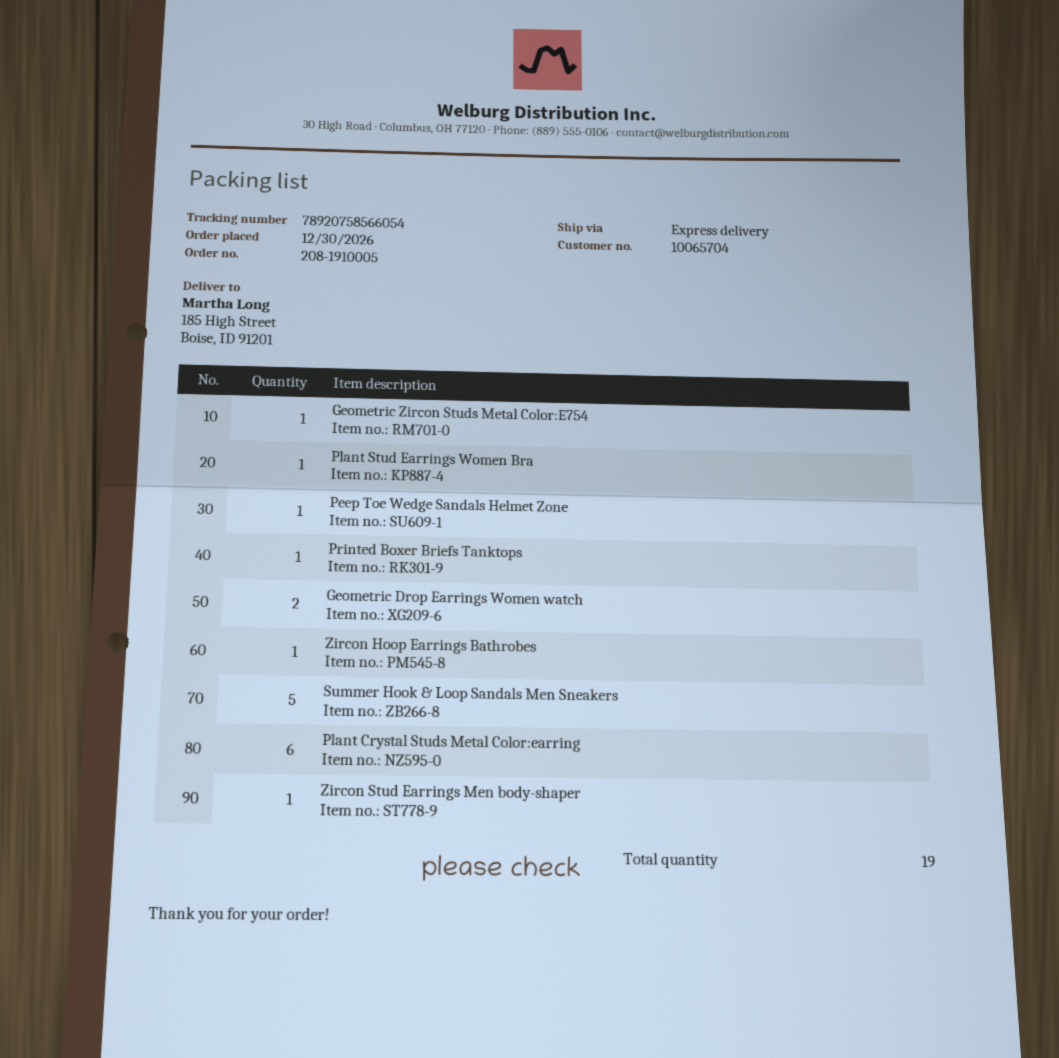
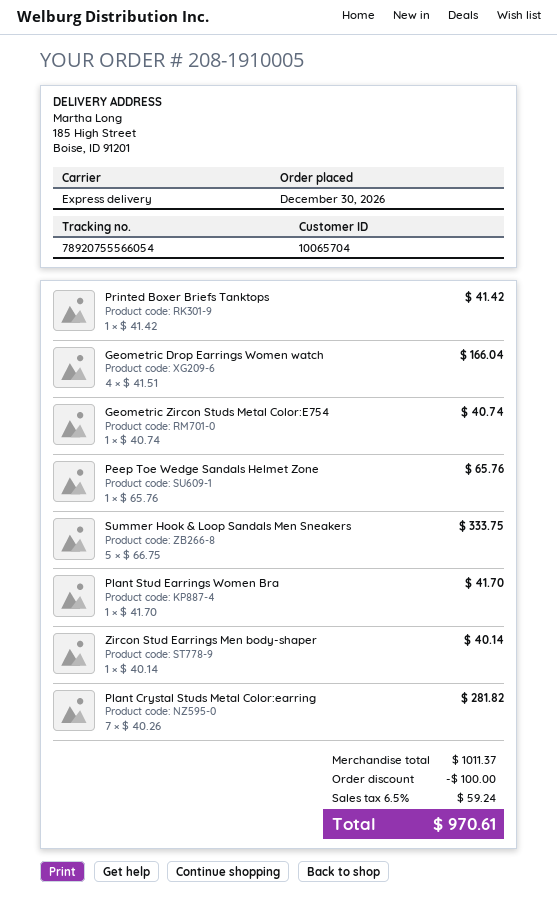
tracking number: 78920758566054 -> 78920755566054
Geometric Drop Earrings Women watch: 2 -> 4
Zircon Hoop Earrings Bathrobes: 1 -> none
Plant Crystal Studs Metal Color:earring: 6 -> 7

